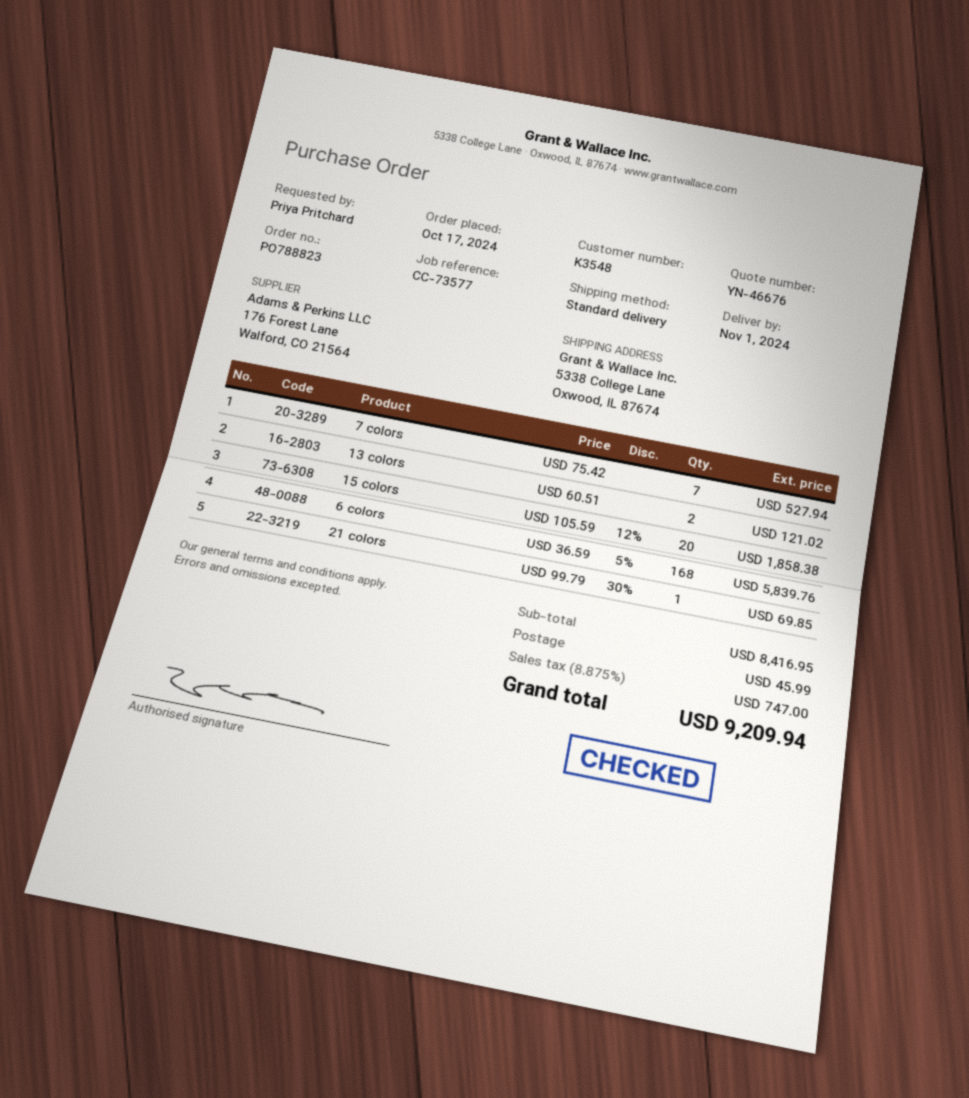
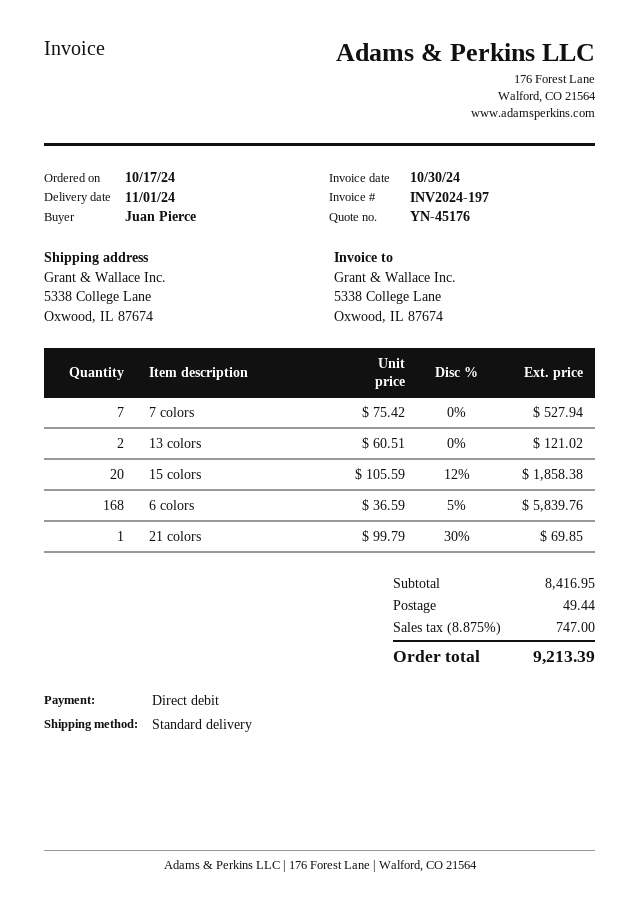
quote number: YN-46676 -> YN-45176
ordered by: Priya Pritchard -> Juan Pierce
shipping: 45.99 -> 49.44
total: 9209.94 -> 9213.39

